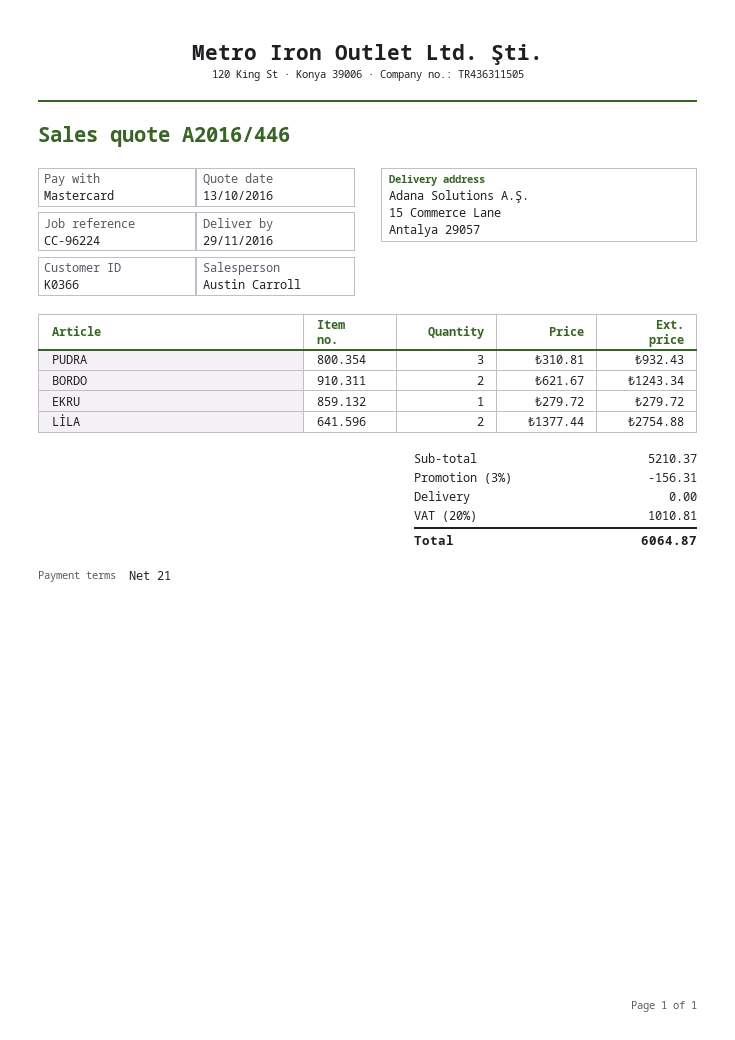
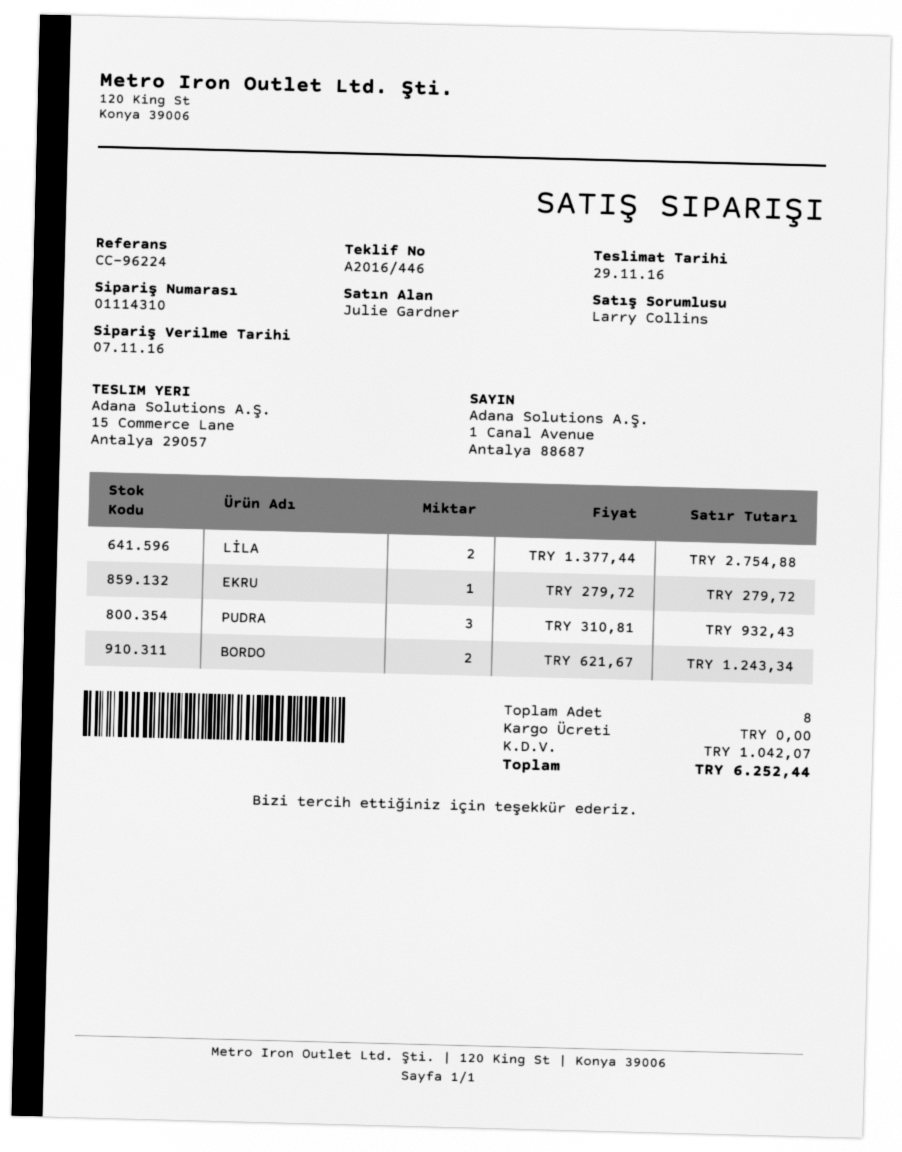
sales rep: Austin Carroll -> Larry Collins
discount: 3% = 156.31 -> none
tax: 1010.81 -> 1042.07
total: 6064.87 -> 6252.44

